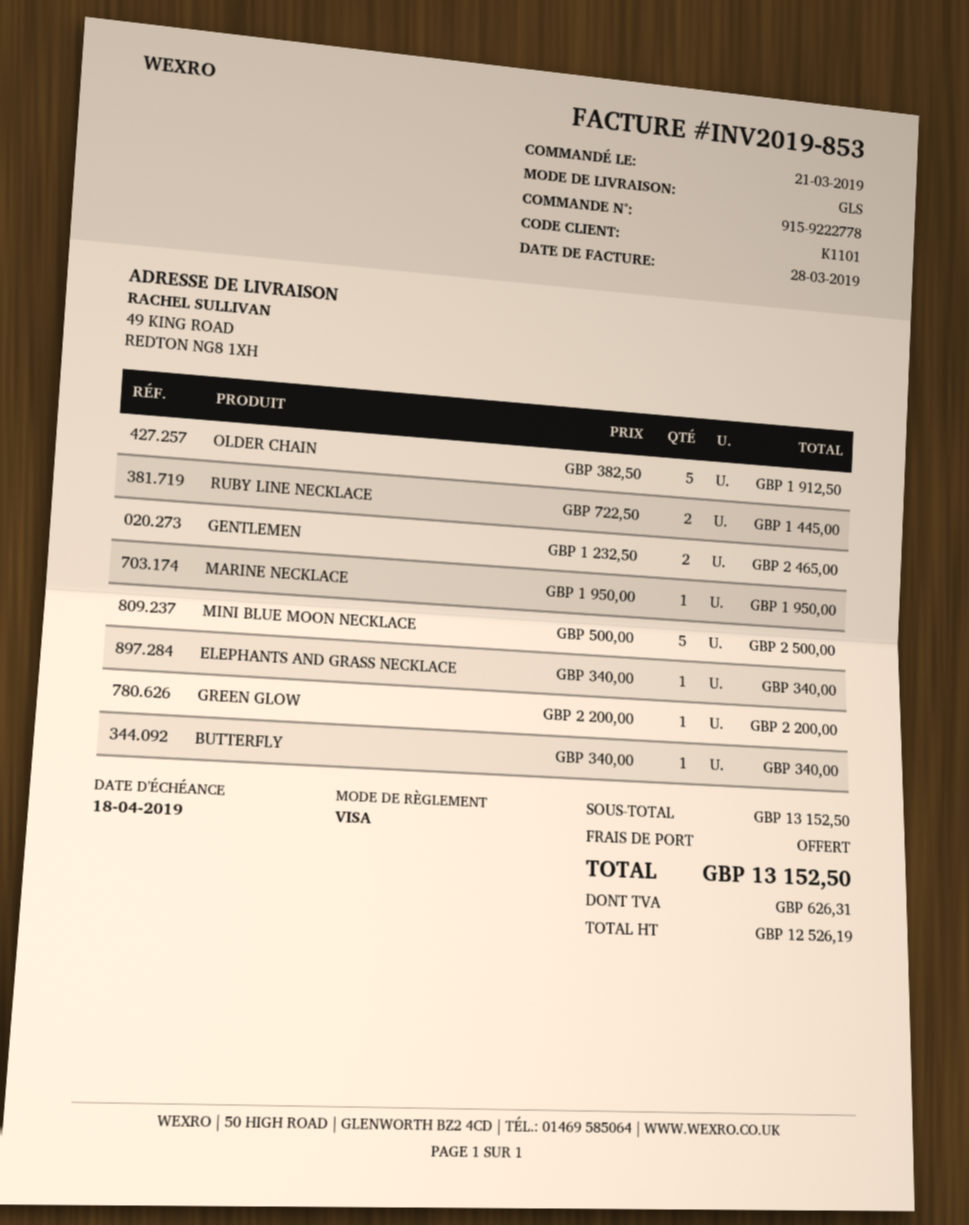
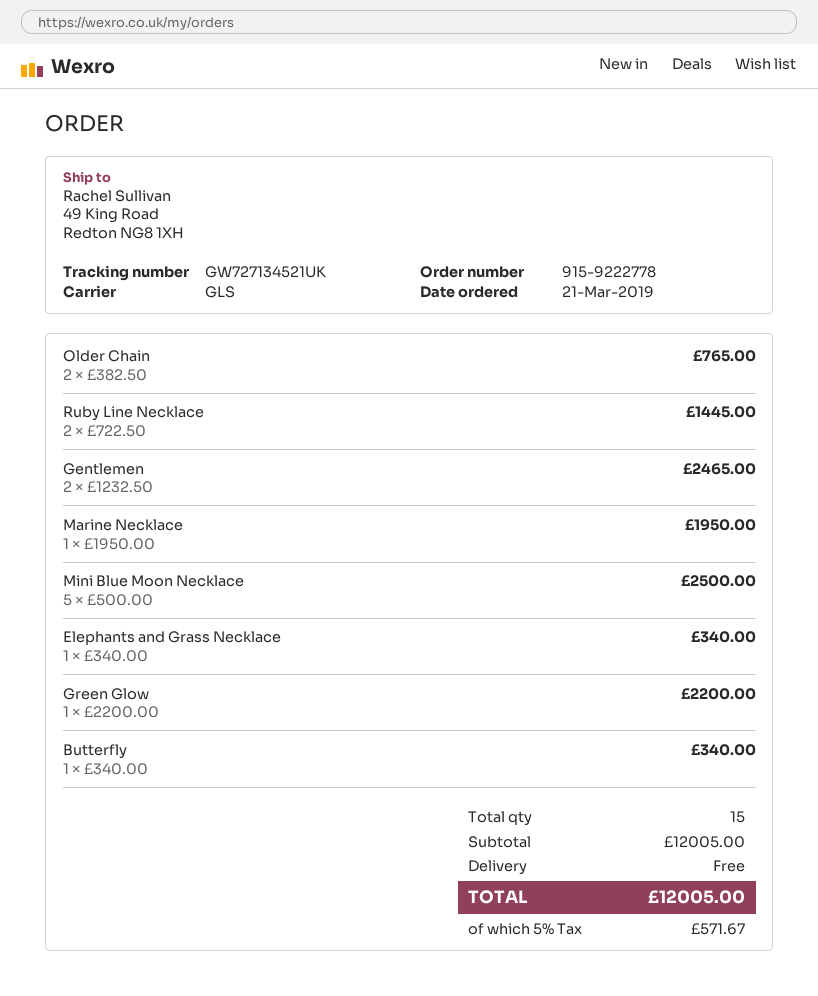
OLDER CHAIN: 5 x 382.50 = 1912.50 -> 2 x 382.50 = 765.00
subtotal: 13152.50 -> 12005.00
tax: 626.31 -> 571.67
total: 13152.50 -> 12005.00

